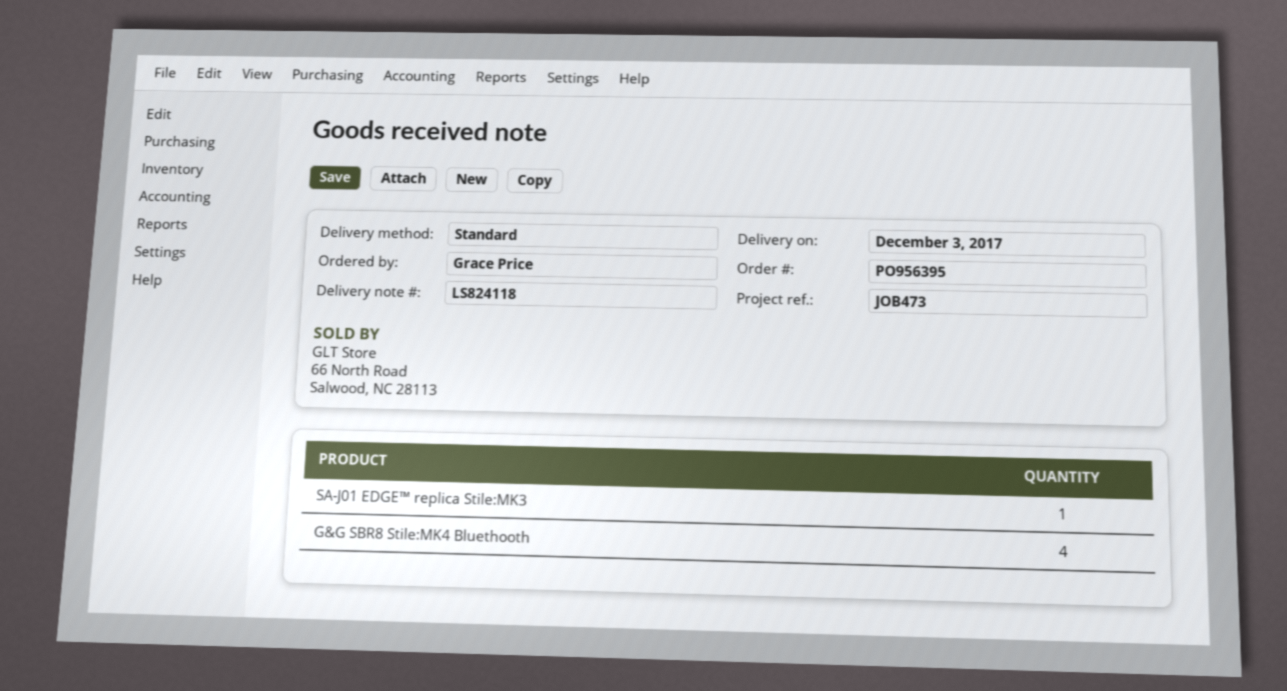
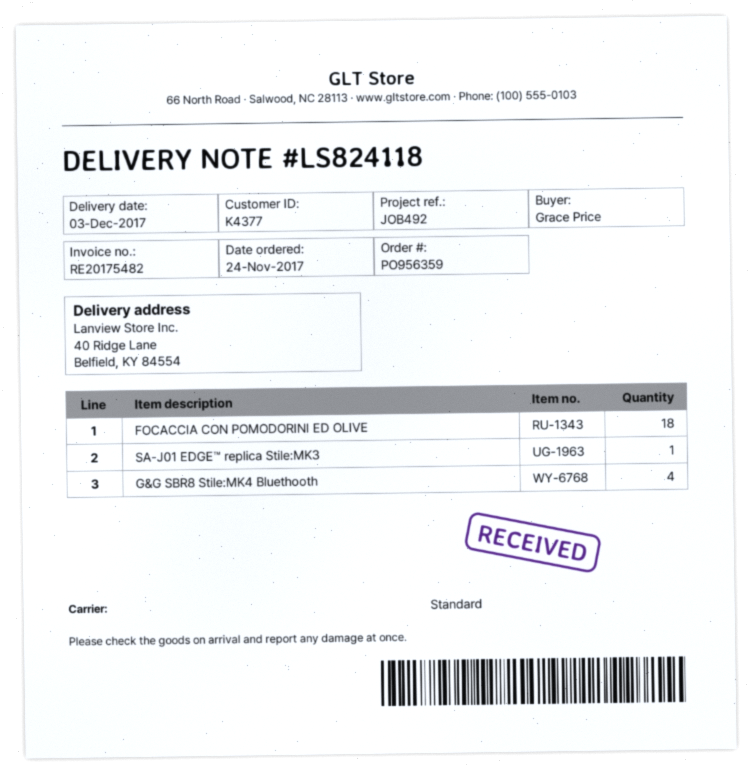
order number: PO956395 -> PO956359
reference: JOB473 -> JOB492
FOCACCIA CON POMODORINI ED OLIVE: none -> 18

